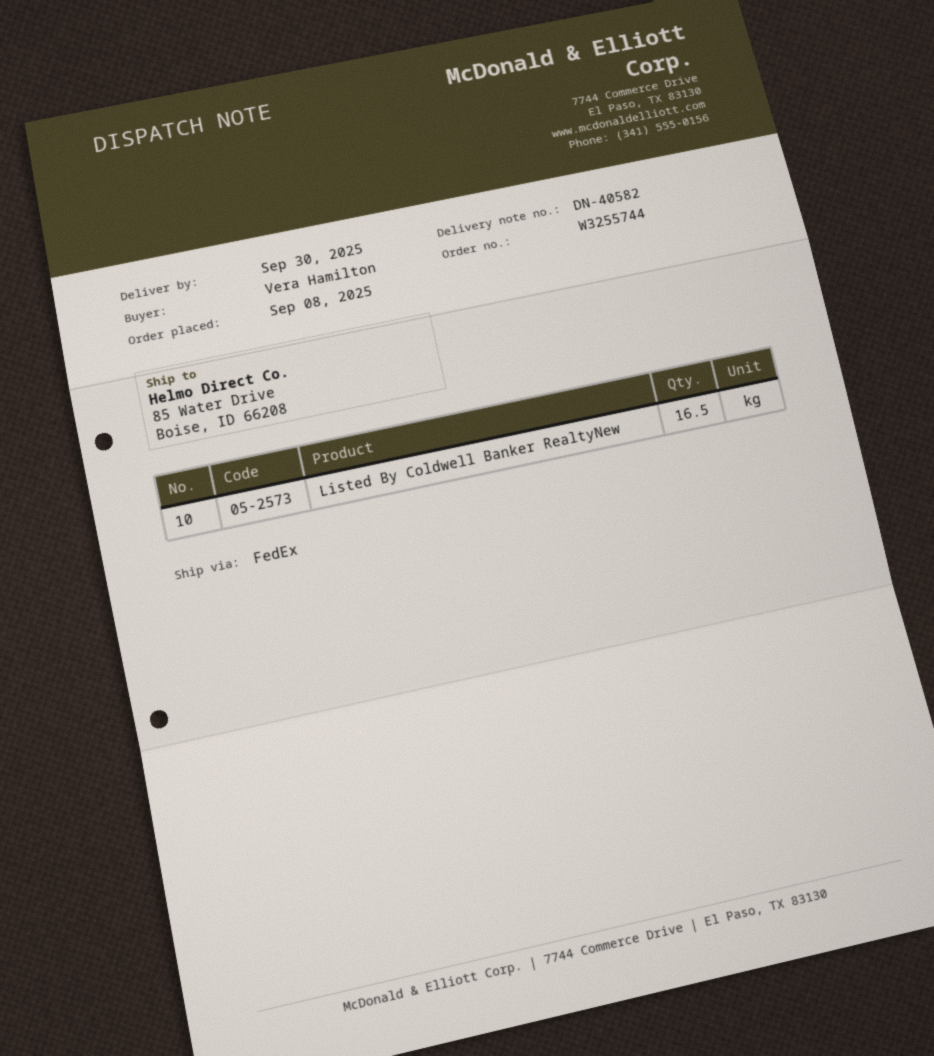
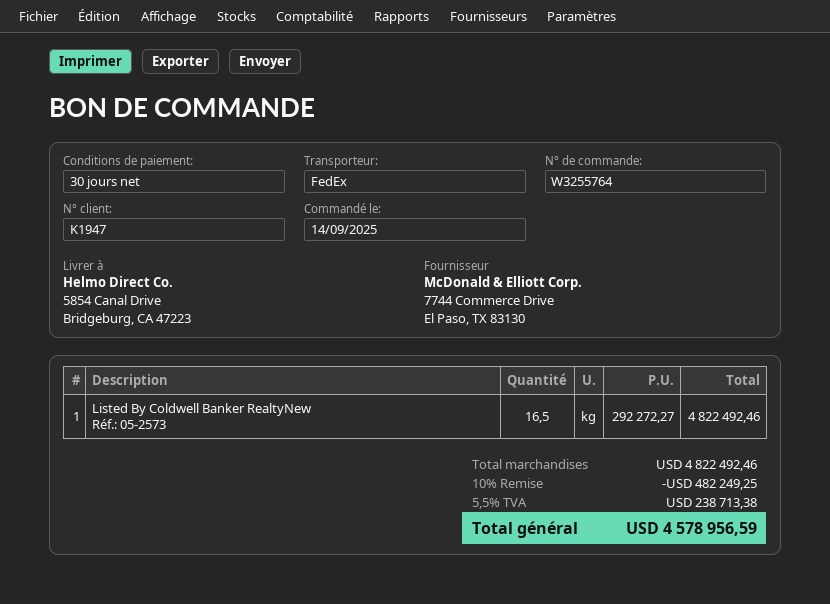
order number: W3255744 -> W3255764
order date: 2025-09-08 -> 2025-09-14
ship to: 85 Water Drive, Boise, ID 66208 -> 5854 Canal Drive, Bridgeburg, CA 47223

